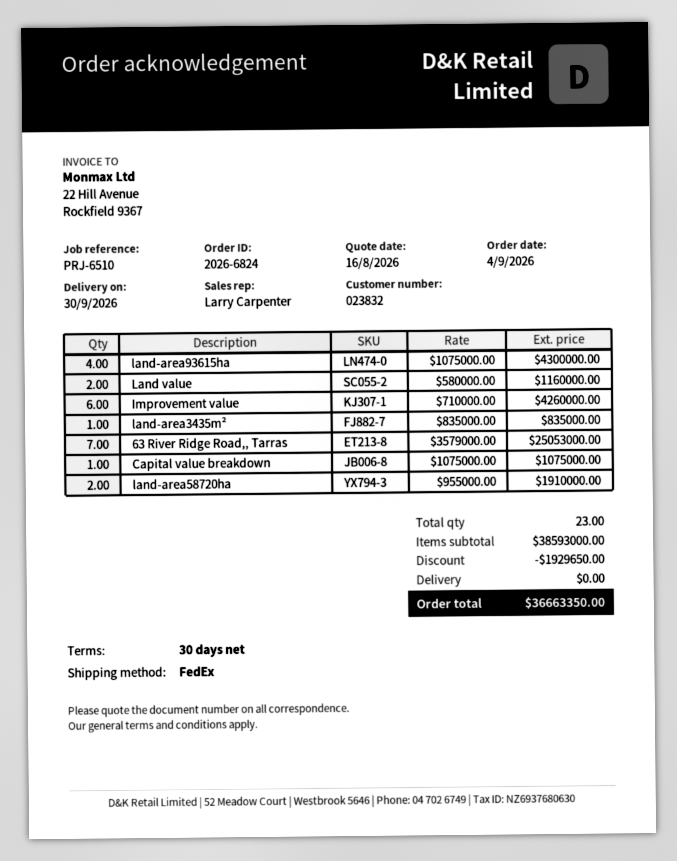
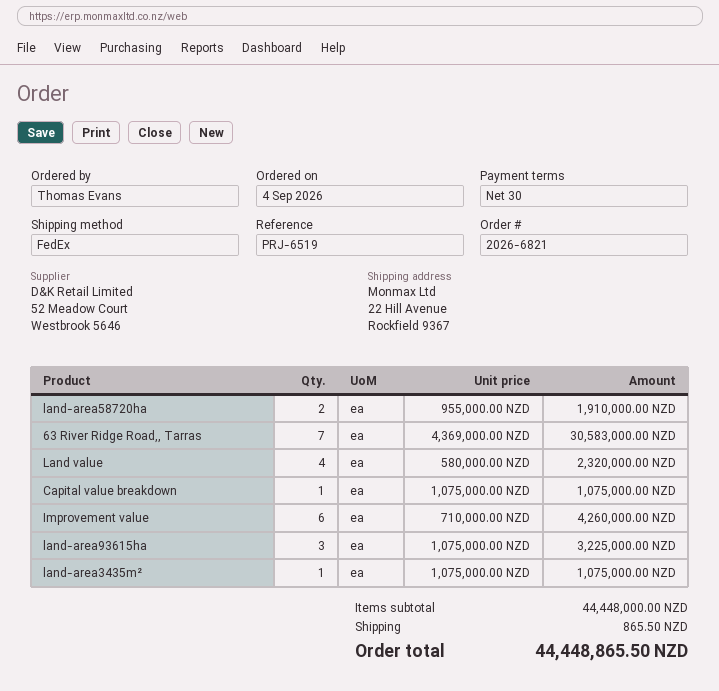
order number: 2026-6824 -> 2026-6821
reference: PRJ-6510 -> PRJ-6519
land-area93615ha: 4 x 1075000.00 = 4300000.00 -> 3 x 1075000.00 = 3225000.00
Land value: 2 x 580000.00 = 1160000.00 -> 4 x 580000.00 = 2320000.00
land-area3435m²: 1 x 835000.00 = 835000.00 -> 1 x 1075000.00 = 1075000.00
63 River Ridge Road,, Tarras: 7 x 3579000.00 = 25053000.00 -> 7 x 4369000.00 = 30583000.00
subtotal: 38593000.00 -> 44448000.00
discount: 1929650.00 -> none
shipping: 0.00 -> 865.50
total: 36663350.00 -> 44448865.50

